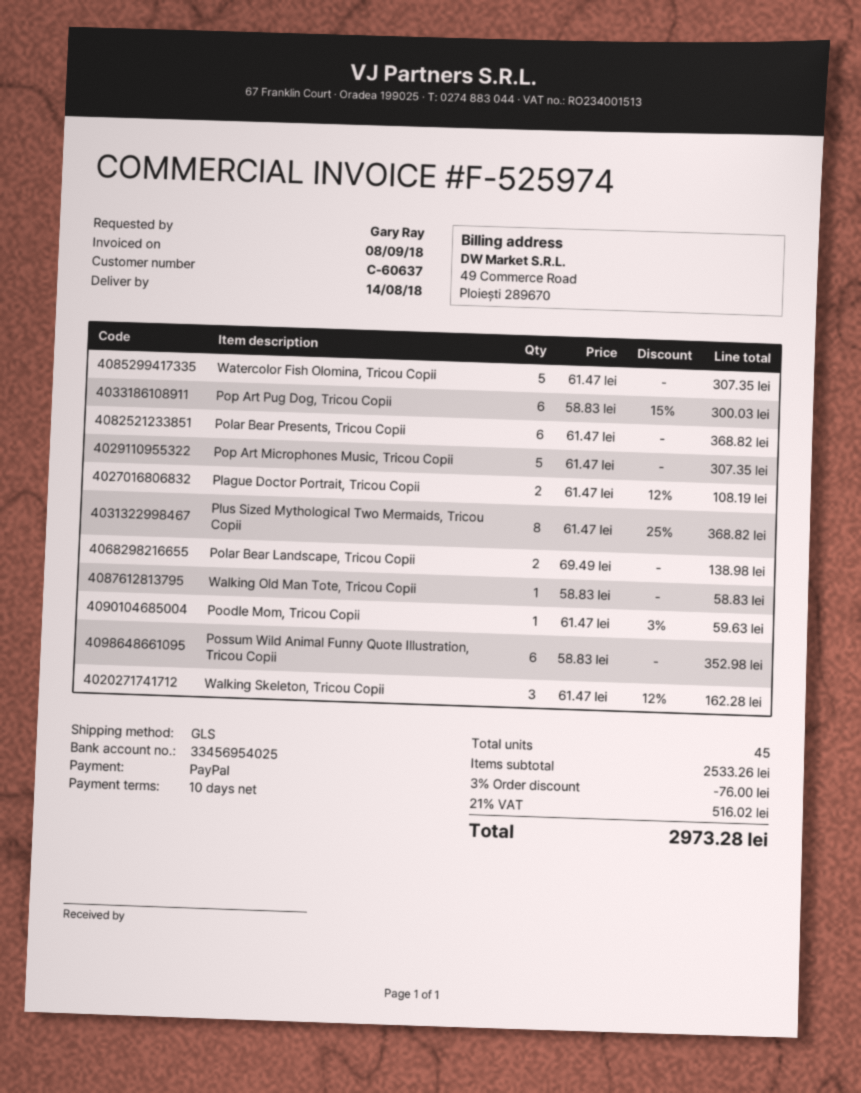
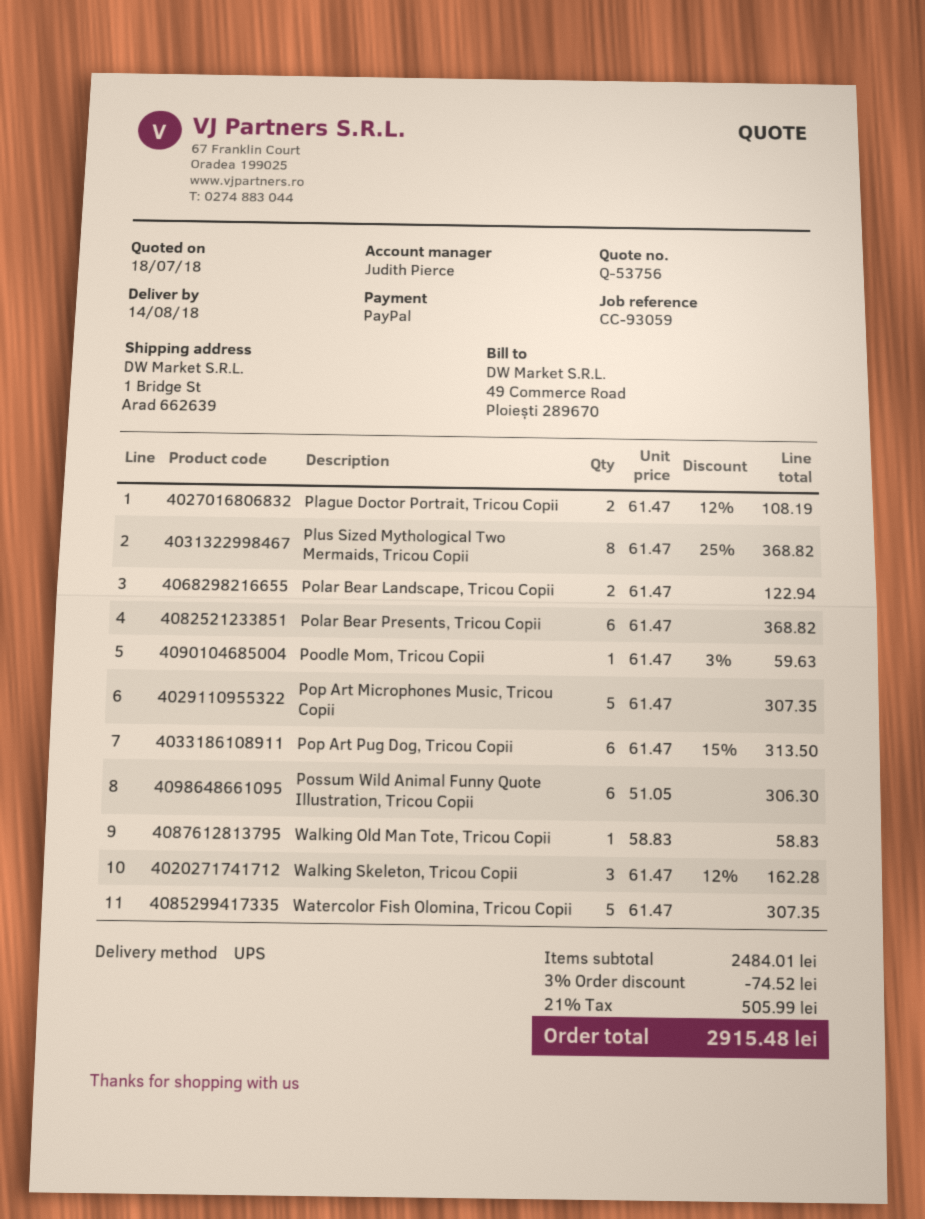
shipping method: GLS -> UPS
Pop Art Pug Dog, Tricou Copii: 6 x 58.83 - 15% = 300.03 -> 6 x 61.47 - 15% = 313.50
Polar Bear Landscape, Tricou Copii: 2 x 69.49 = 138.98 -> 2 x 61.47 = 122.94
Possum Wild Animal Funny Quote Illustration, Tricou Copii: 6 x 58.83 = 352.98 -> 6 x 51.05 = 306.30
subtotal: 2533.26 -> 2484.01
discount: 3% = 76.00 -> 3% = 74.52
tax: 21% = 516.02 -> 21% = 505.99
total: 2973.28 -> 2915.48

